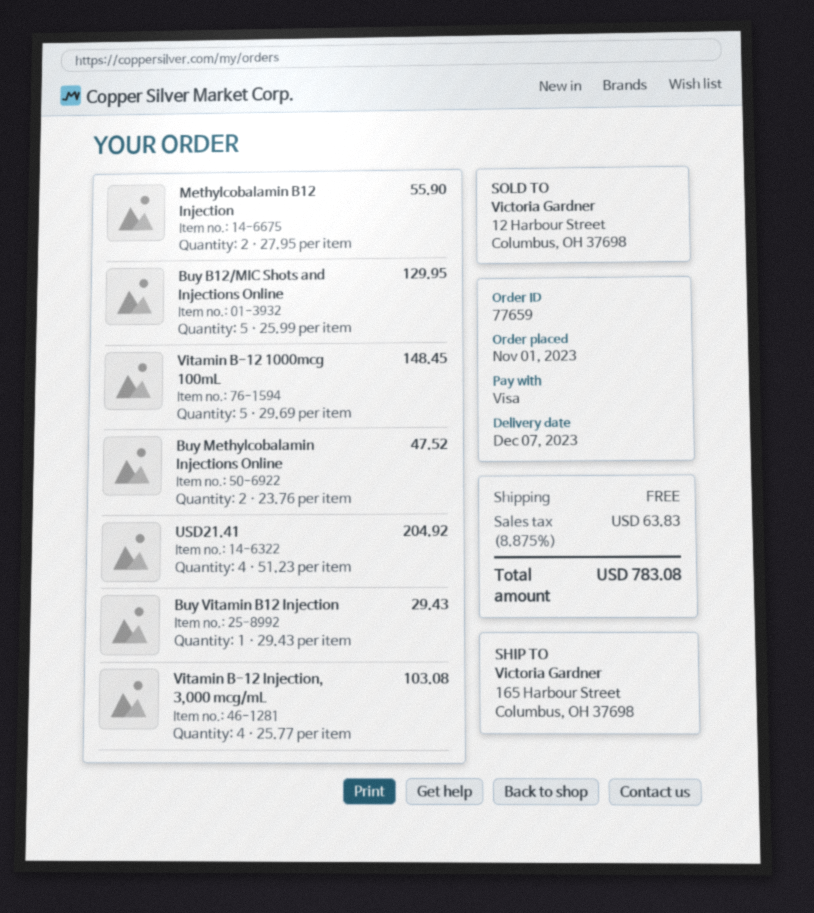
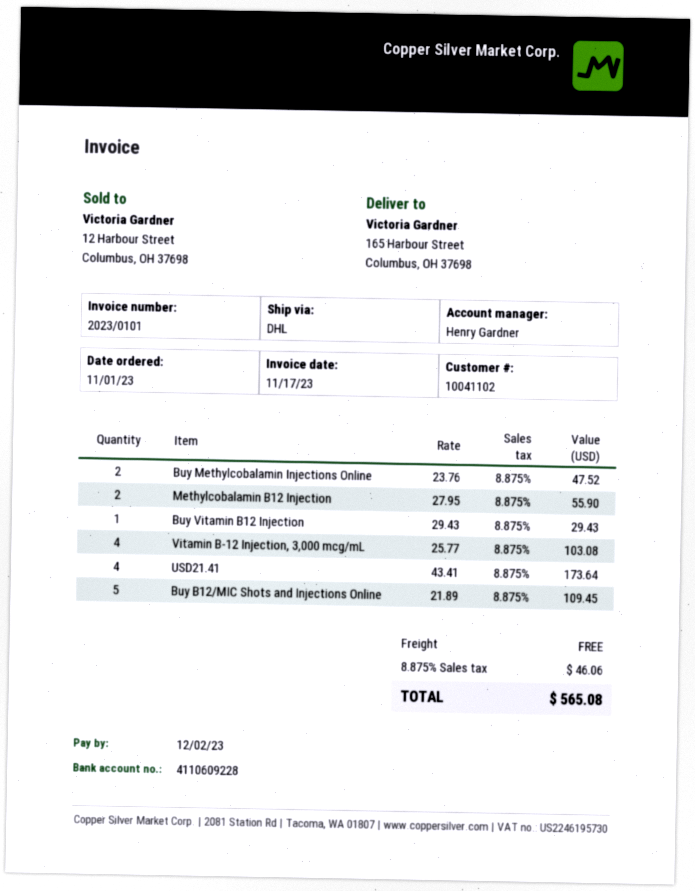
Buy B12/MIC Shots and Injections Online: 5 x 25.99 = 129.95 -> 5 x 21.89 = 109.45
Vitamin B-12 1000mcg 100mL: 5 x 29.69 = 148.45 -> none
USD21.41: 4 x 51.23 = 204.92 -> 4 x 43.41 = 173.64
tax: 8.875% = 63.83 -> 8.875% = 46.06
total: 783.08 -> 565.08

